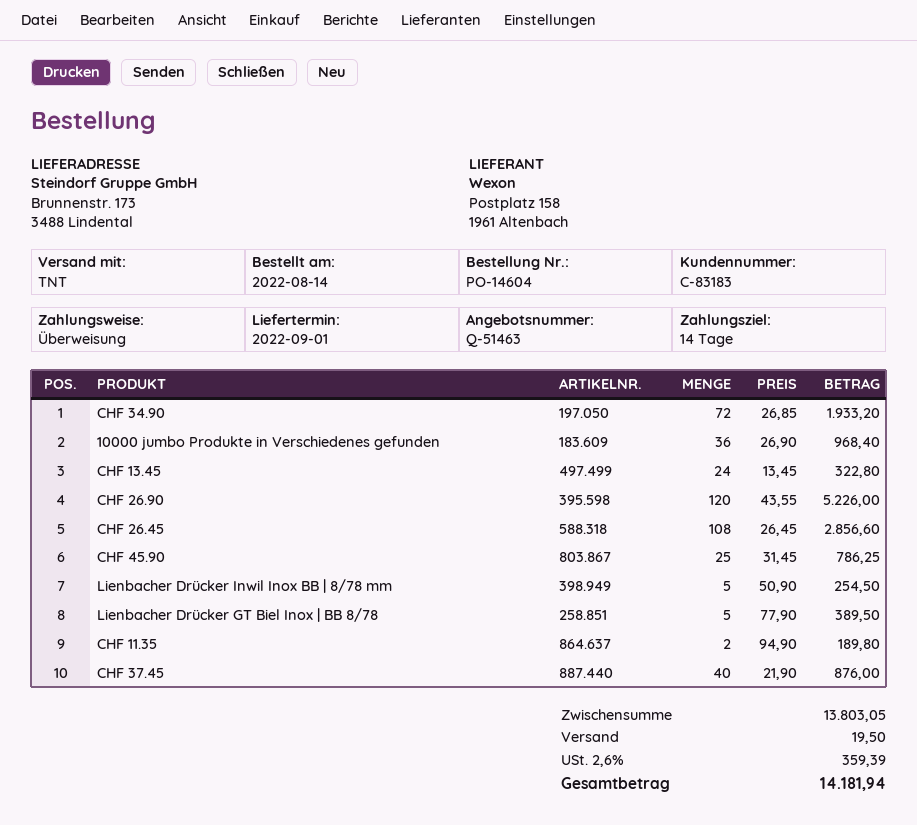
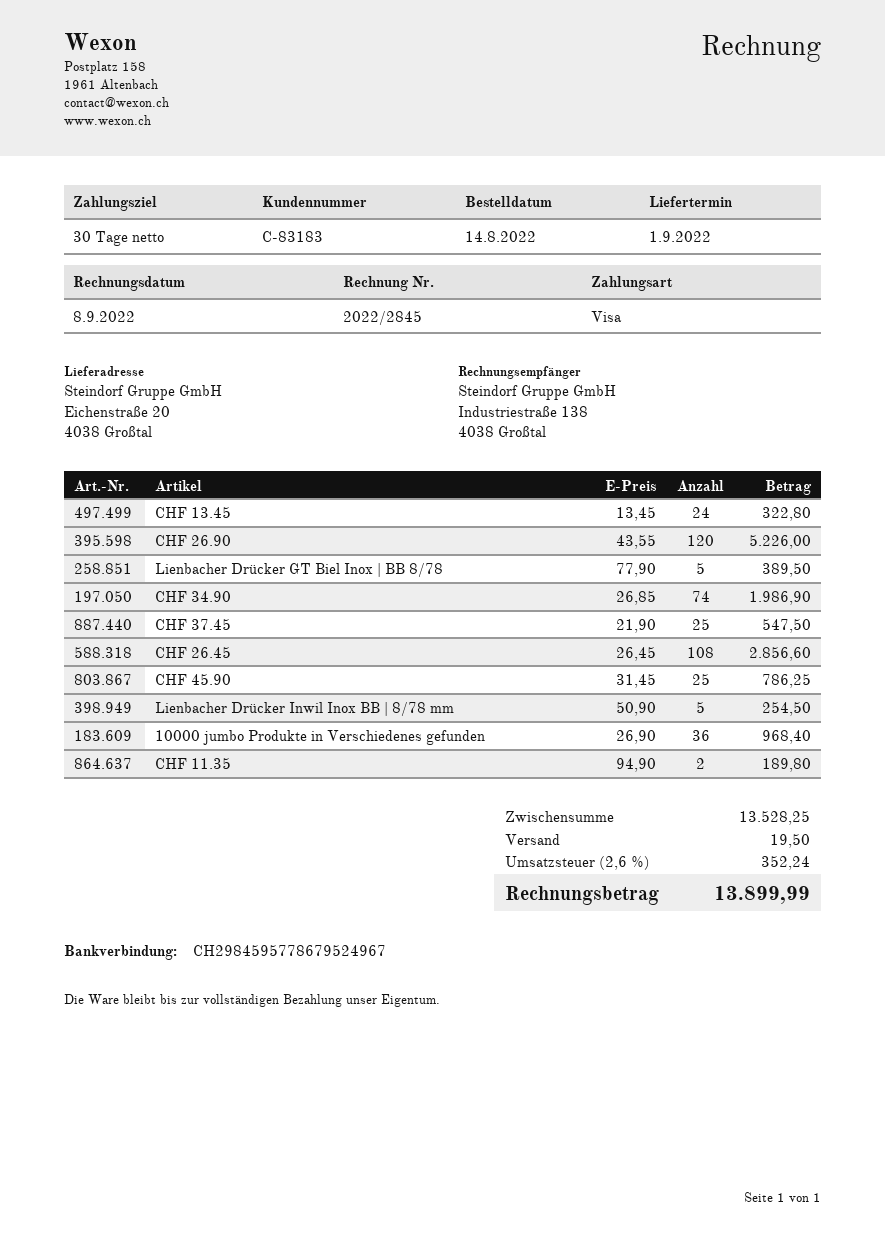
payment terms: 14 days -> 30 days
payment method: bank transfer -> Visa
ship to: Brunnenstr. 173, 3488 Lindental -> Eichenstraße 20, 4038 Großtal
CHF 34.90: 72 x 26.85 = 1933.20 -> 74 x 26.85 = 1986.90
CHF 37.45: 40 x 21.90 = 876.00 -> 25 x 21.90 = 547.50
subtotal: 13803.05 -> 13528.25
tax: 2.6% = 359.39 -> 2.6% = 352.24
total: 14181.94 -> 13899.99

